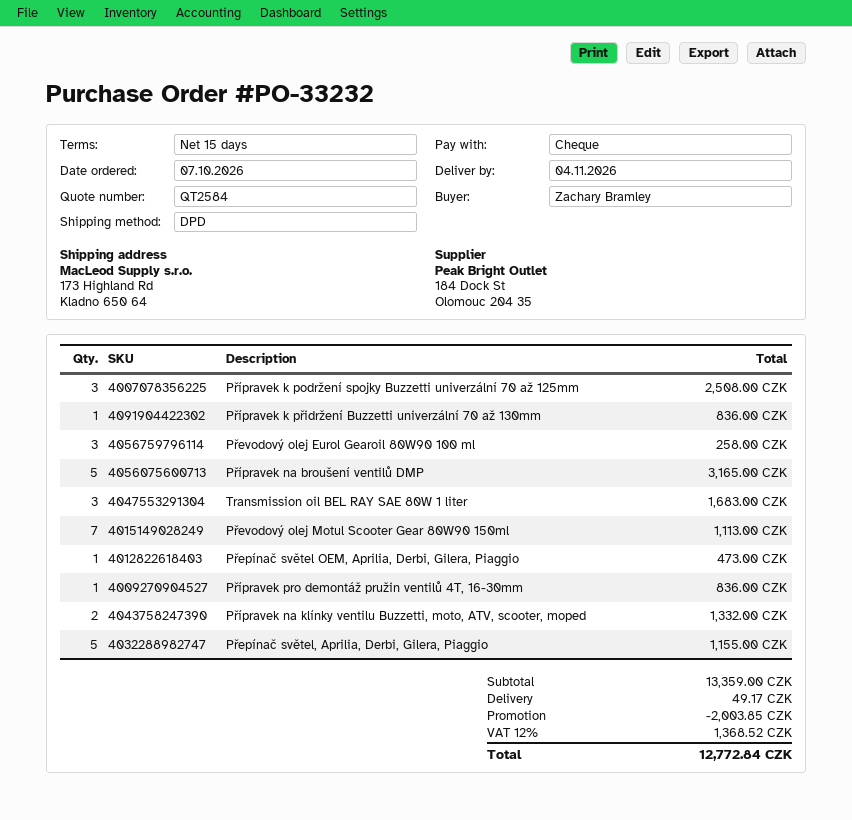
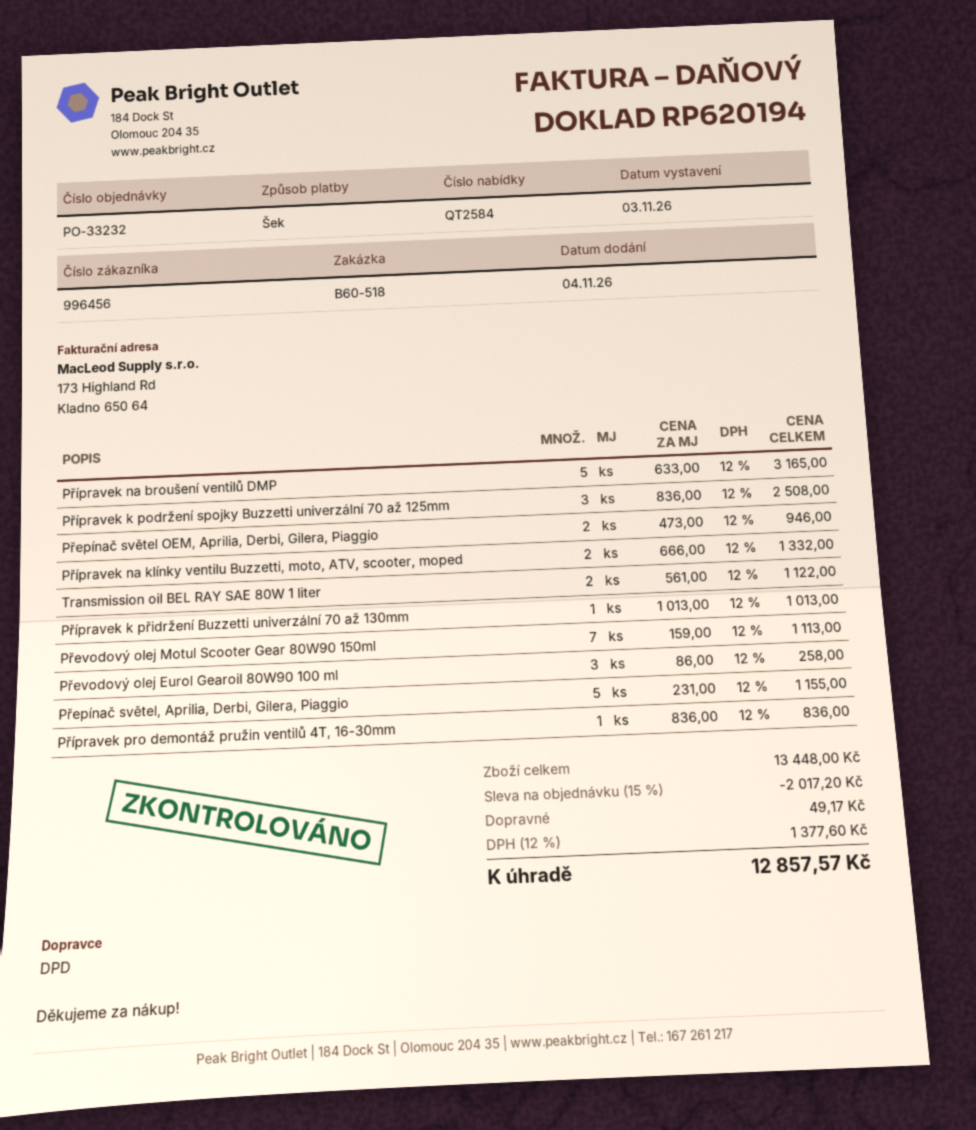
Přípravek k přidržení Buzzetti univerzální 70 až 130mm: 1 for 836.00 -> 1 for 1013.00
Transmission oil BEL RAY SAE 80W 1 liter: 3 for 1683.00 -> 2 for 1122.00
Přepínač světel OEM, Aprilia, Derbi, Gilera, Piaggio: 1 for 473.00 -> 2 for 946.00
subtotal: 13359.00 -> 13448.00
discount: 2003.85 -> 2017.20
tax: 12% = 1368.52 -> 12% = 1377.60
total: 12772.84 -> 12857.57

